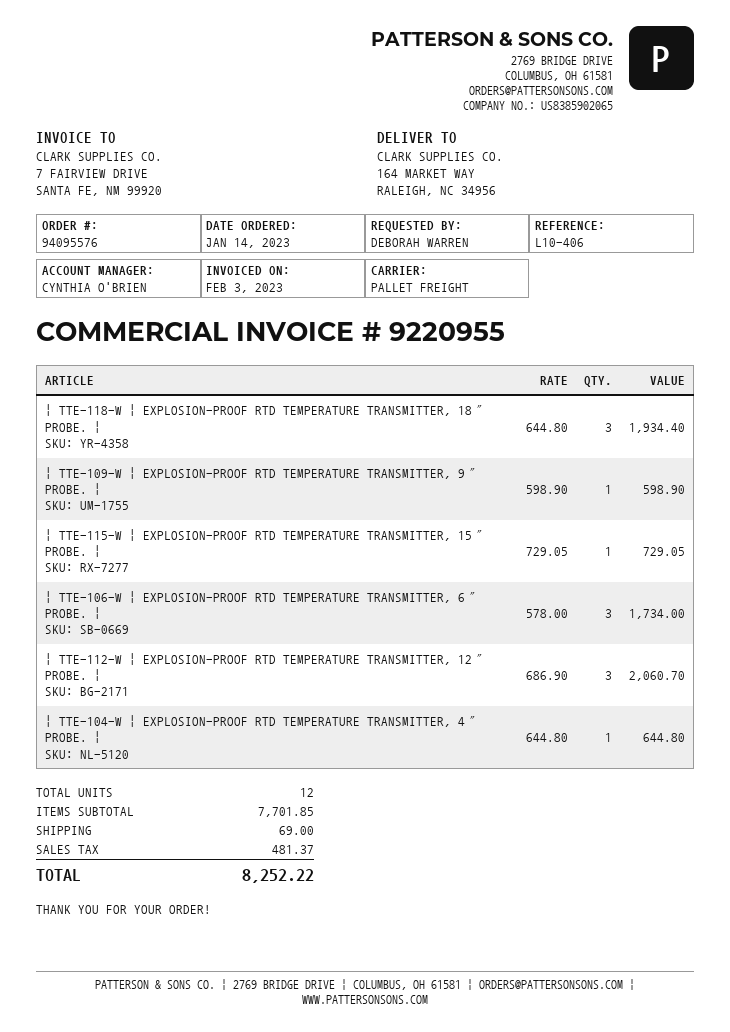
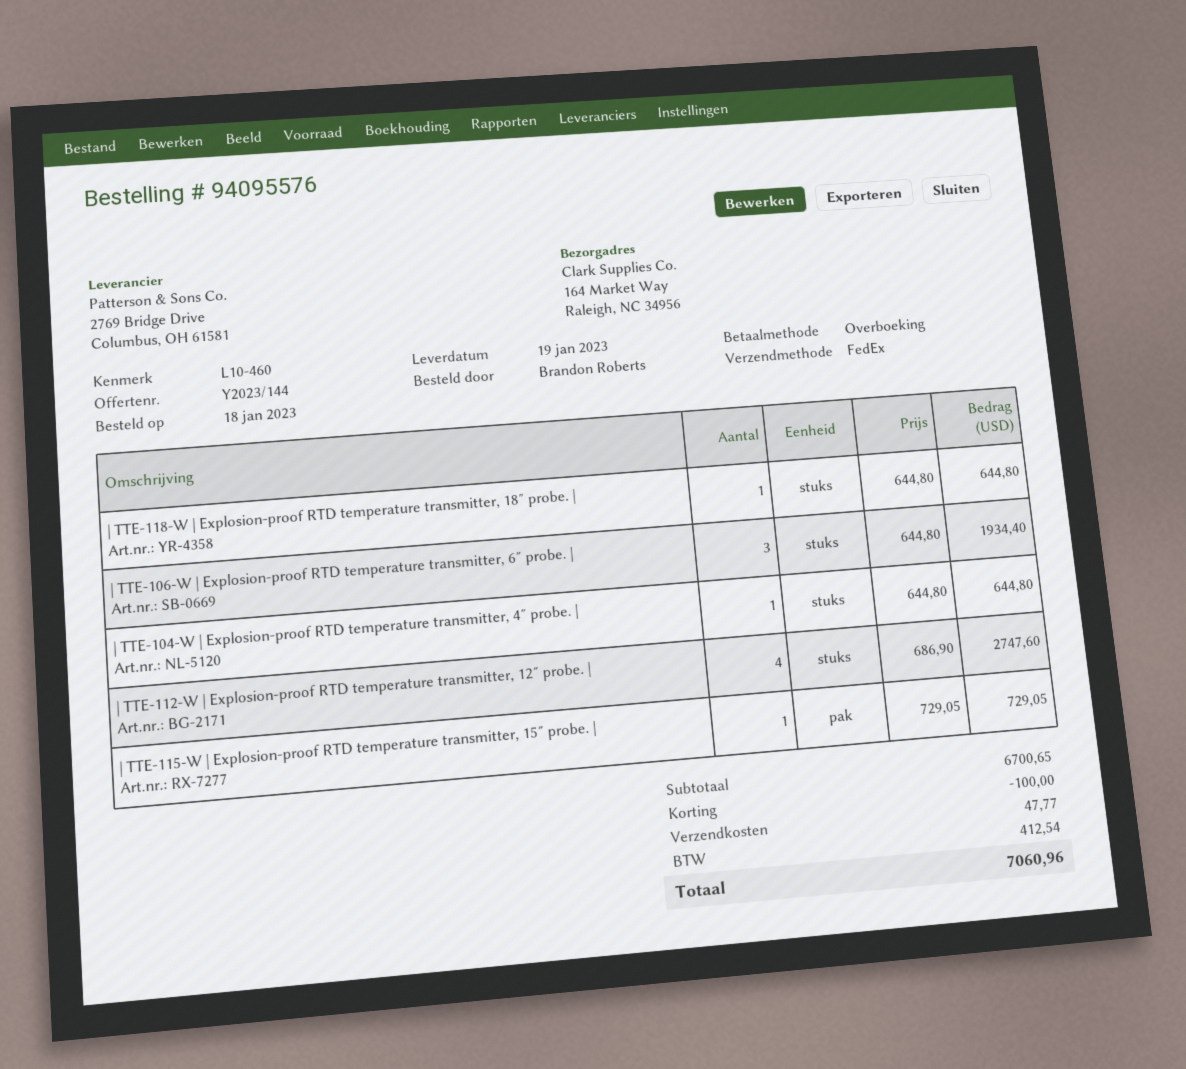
order date: 2023-01-14 -> 2023-01-18
reference: L10-406 -> L10-460
ordered by: DEBORAH WARREN -> Brandon Roberts
shipping method: pallet freight -> FedEx
| TTE-118-W | EXPLOSION-PROOF RTD TEMPERATURE TRANSMITTER, 18″ PROBE. |: 3 x 644.80 = 1934.40 -> 1 x 644.80 = 644.80
| TTE-109-W | EXPLOSION-PROOF RTD TEMPERATURE TRANSMITTER, 9″ PROBE. |: 1 x 598.90 = 598.90 -> none
| TTE-106-W | EXPLOSION-PROOF RTD TEMPERATURE TRANSMITTER, 6″ PROBE. |: 3 x 578.00 = 1734.00 -> 3 x 644.80 = 1934.40
| TTE-112-W | EXPLOSION-PROOF RTD TEMPERATURE TRANSMITTER, 12″ PROBE. |: 3 x 686.90 = 2060.70 -> 4 x 686.90 = 2747.60
subtotal: 7701.85 -> 6700.65
discount: none -> 100.00
shipping: 69.00 -> 47.77
tax: 481.37 -> 412.54
total: 8252.22 -> 7060.96

